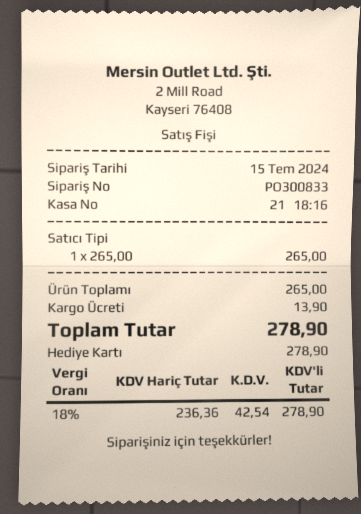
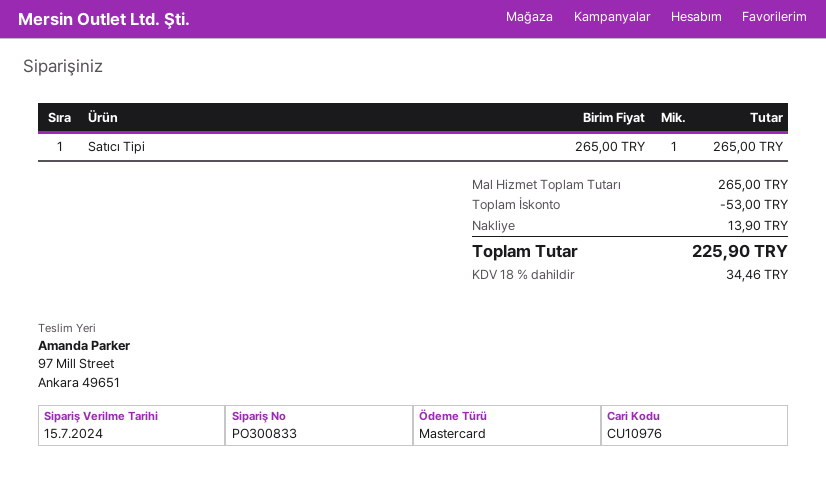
payment method: gift card -> Mastercard
discount: none -> 53.00
tax: 18% = 42.54 -> 18% = 34.46
total: 278.90 -> 225.90

